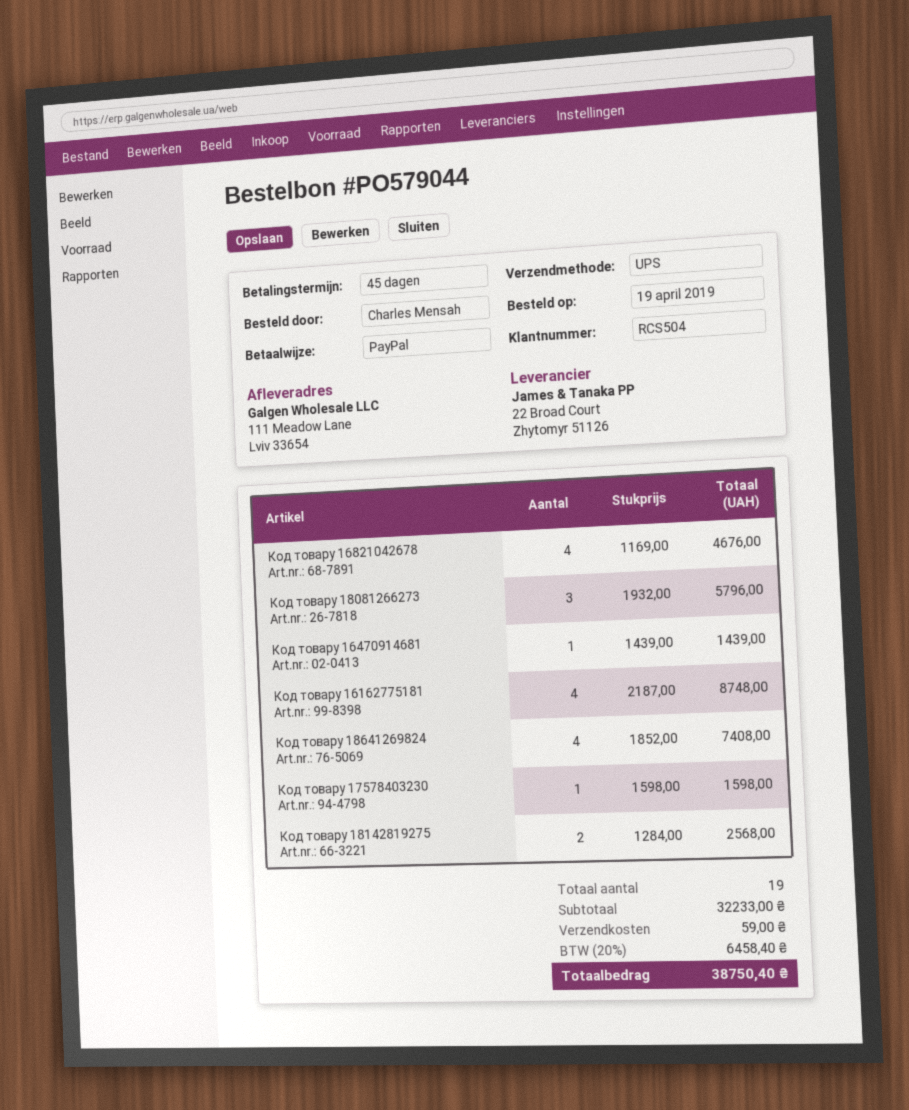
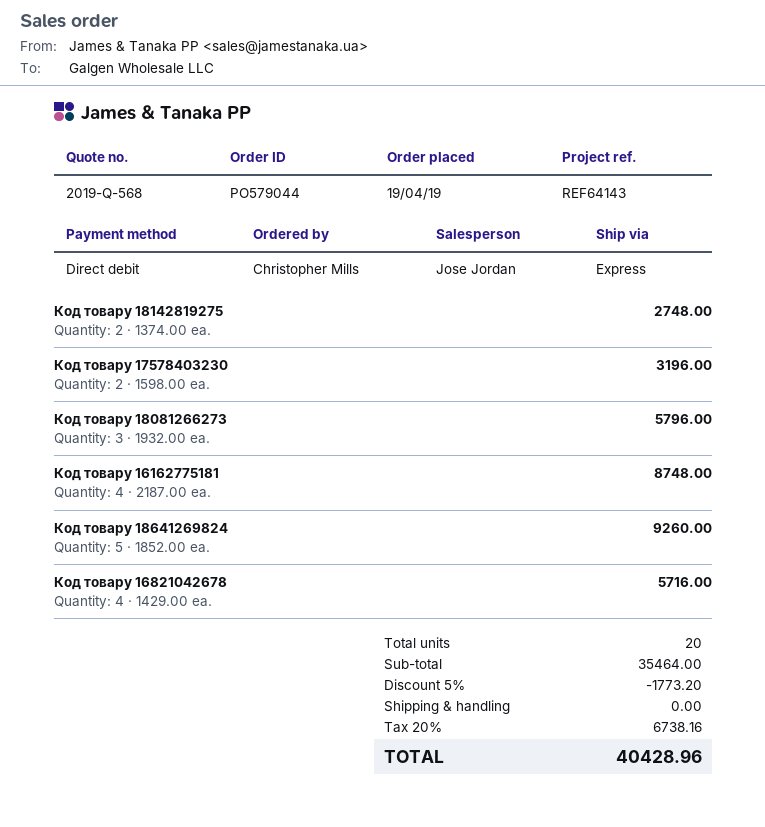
ordered by: Charles Mensah -> Christopher Mills
payment method: PayPal -> direct debit
shipping method: UPS -> express
Код товару 16821042678: 4 x 1169.00 = 4676.00 -> 4 x 1429.00 = 5716.00
Код товару 16470914681: 1 x 1439.00 = 1439.00 -> none
Код товару 18641269824: 4 x 1852.00 = 7408.00 -> 5 x 1852.00 = 9260.00
Код товару 17578403230: 1 x 1598.00 = 1598.00 -> 2 x 1598.00 = 3196.00
Код товару 18142819275: 2 x 1284.00 = 2568.00 -> 2 x 1374.00 = 2748.00
total quantity: 19 -> 20
subtotal: 32233.00 -> 35464.00
discount: none -> 5% = 1773.20
shipping: 59.00 -> 0.00
tax: 20% = 6458.40 -> 20% = 6738.16
total: 38750.40 -> 40428.96

